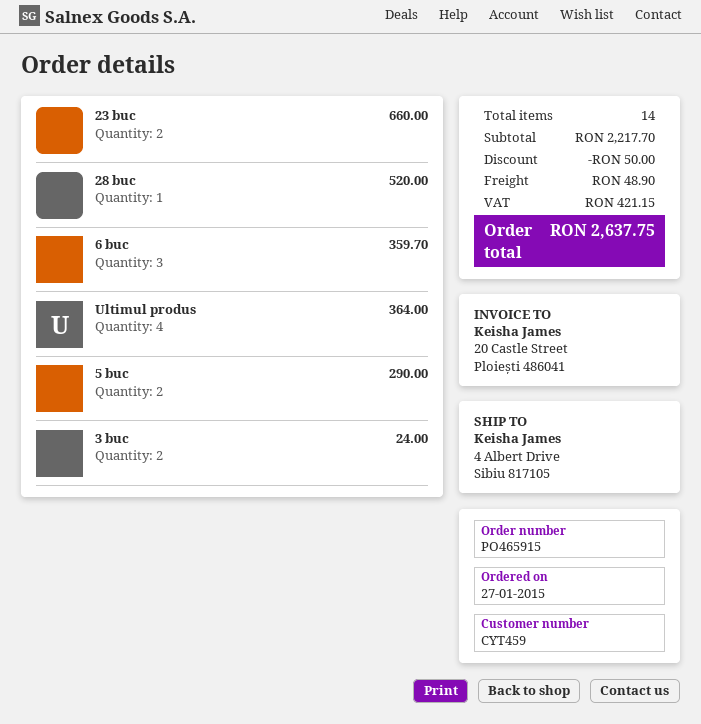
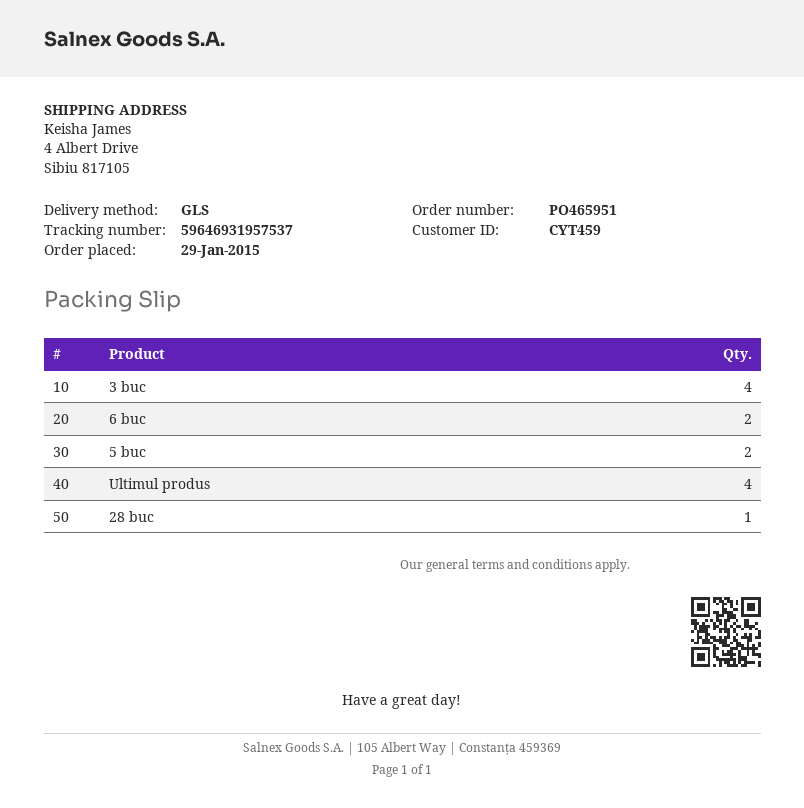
order number: PO465915 -> PO465951
order date: 2015-01-27 -> 2015-01-29
23 buc: 2 -> none
6 buc: 3 -> 2
3 buc: 2 -> 4

